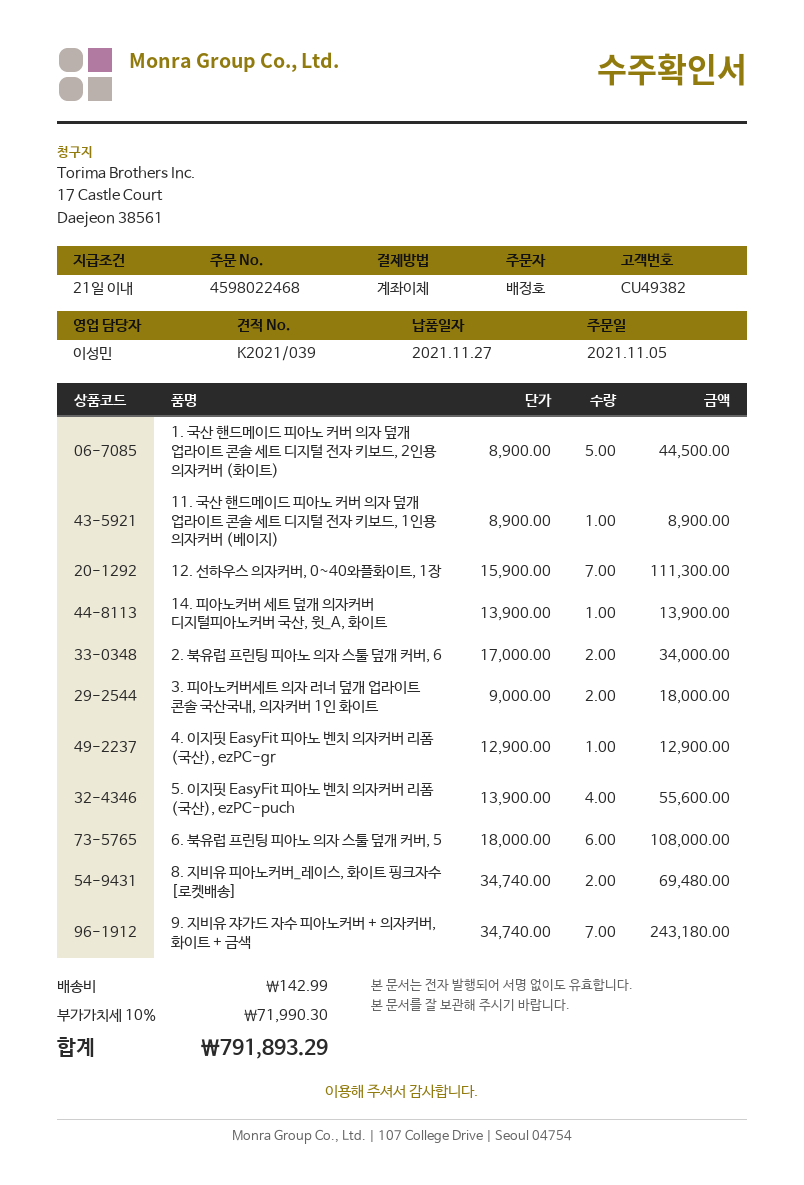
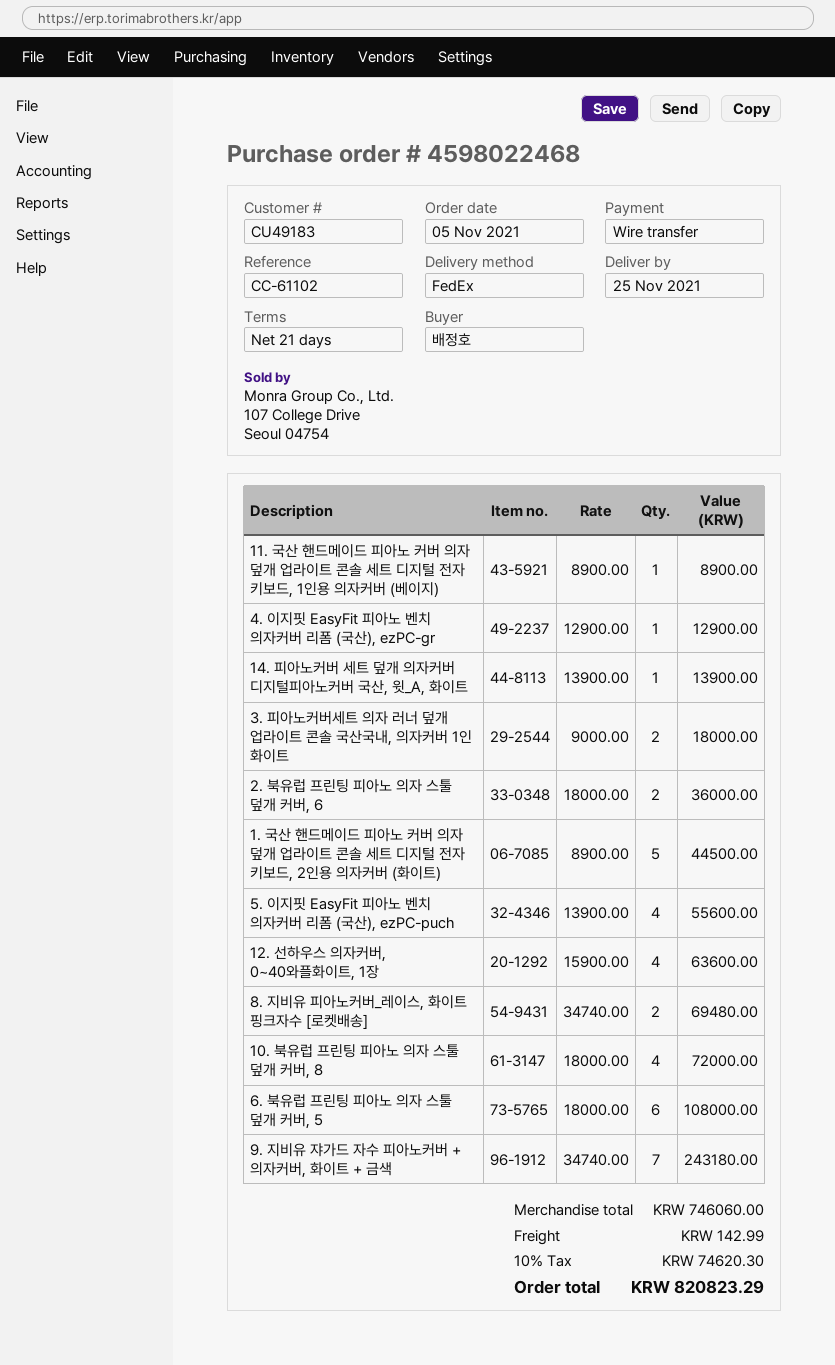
delivery date: 2021-11-27 -> 2021-11-25
customer number: CU49382 -> CU49183
12. 선하우스 의자커버, 0~40와플화이트, 1장: 7 x 15900.00 = 111300.00 -> 4 x 15900.00 = 63600.00
2. 북유럽 프린팅 피아노 의자 스툴 덮개 커버, 6: 2 x 17000.00 = 34000.00 -> 2 x 18000.00 = 36000.00
10. 북유럽 프린팅 피아노 의자 스툴 덮개 커버, 8: none -> 4 x 18000.00 = 72000.00
tax: 10% = 71990.30 -> 10% = 74620.30
total: 791893.29 -> 820823.29

